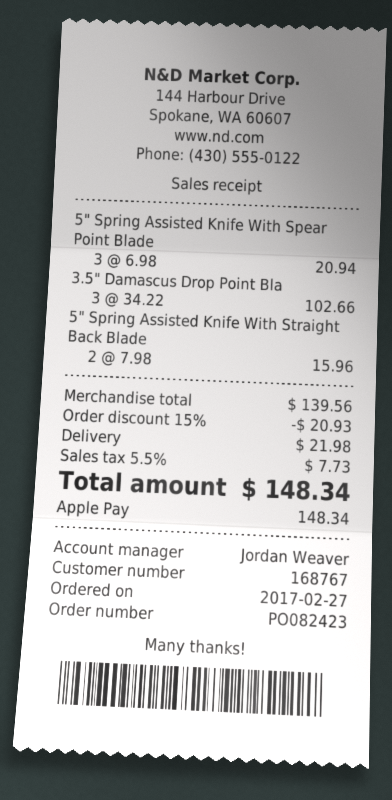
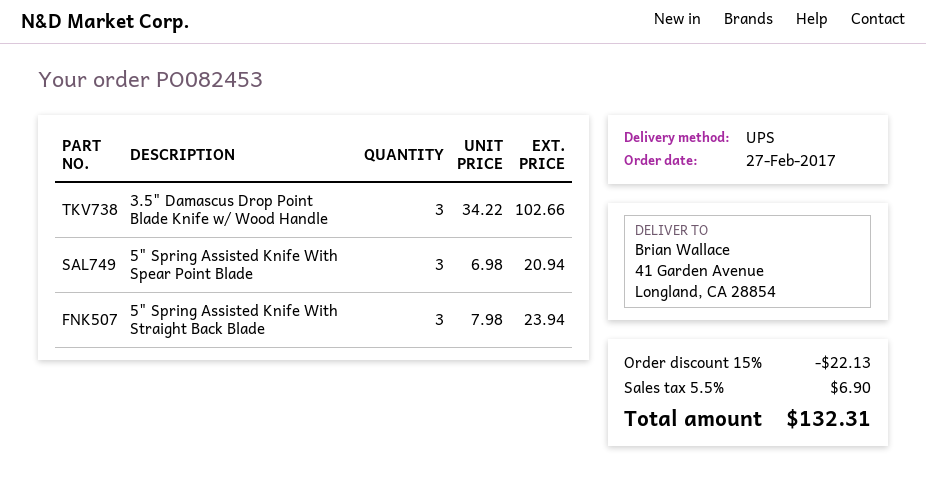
order number: PO082423 -> PO082453
5" Spring Assisted Knife With Straight Back Blade: 2 x 7.98 = 15.96 -> 3 x 7.98 = 23.94
discount: 15% = 20.93 -> 15% = 22.13
shipping: 21.98 -> none
tax: 5.5% = 7.73 -> 5.5% = 6.90
total: 148.34 -> 132.31

